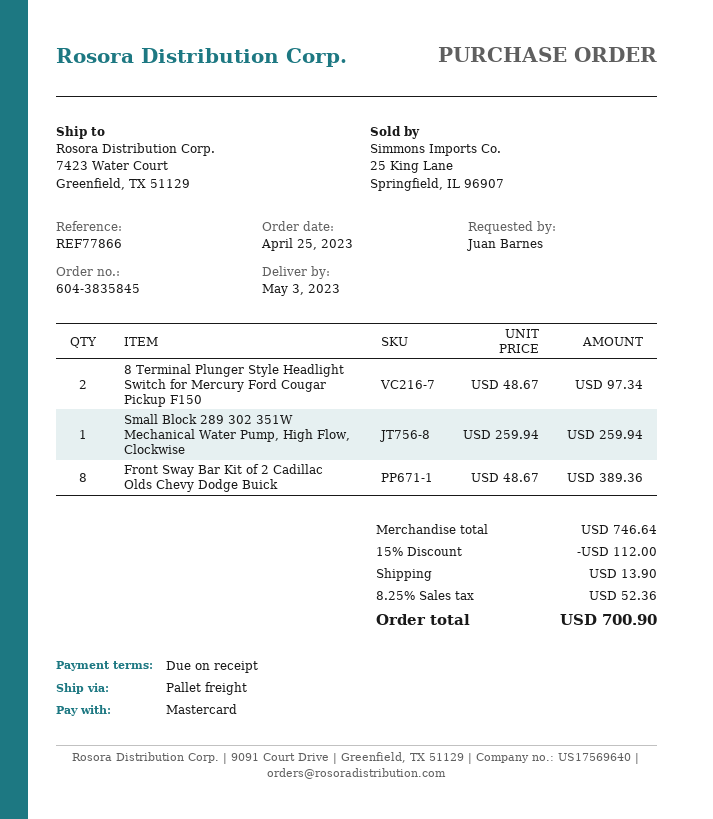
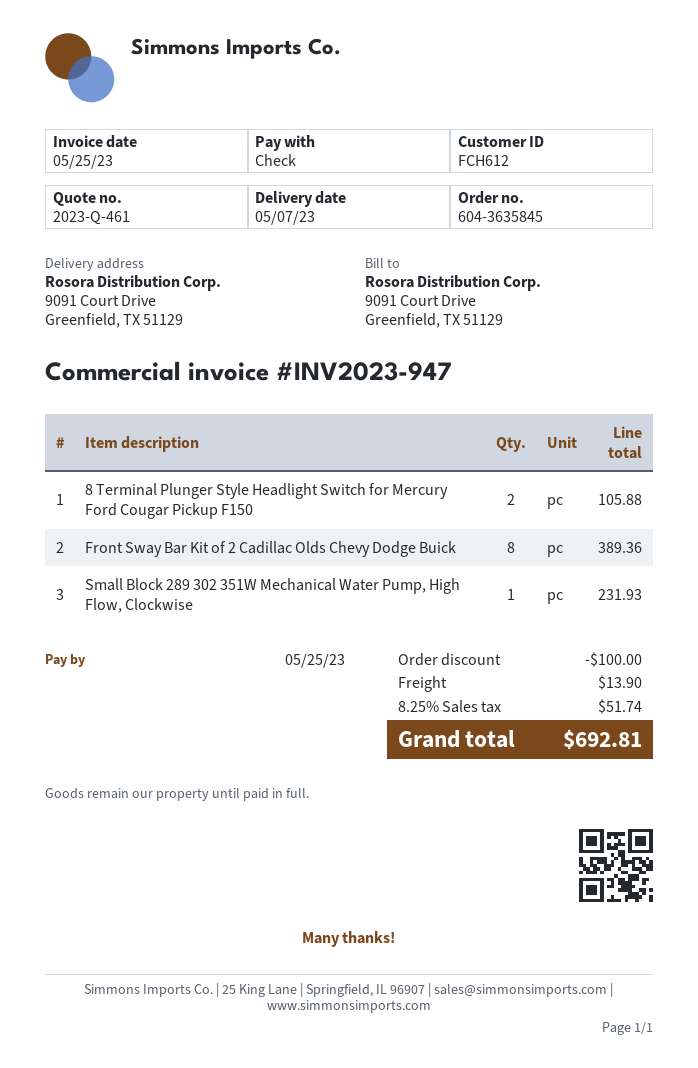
order number: 604-3835845 -> 604-3635845
delivery date: 2023-05-03 -> 2023-05-07
payment method: Mastercard -> cheque
ship to: 7423 Water Court, Greenfield, TX 51129 -> 9091 Court Drive, Greenfield, TX 51129
8 Terminal Plunger Style Headlight Switch for Mercury Ford Cougar Pickup F150: 2 for 97.34 -> 2 for 105.88
Small Block 289 302 351W Mechanical Water Pump, High Flow, Clockwise: 1 for 259.94 -> 1 for 231.93
discount: 112.00 -> 100.00
tax: 8.25% = 52.36 -> 8.25% = 51.74
total: 700.90 -> 692.81

